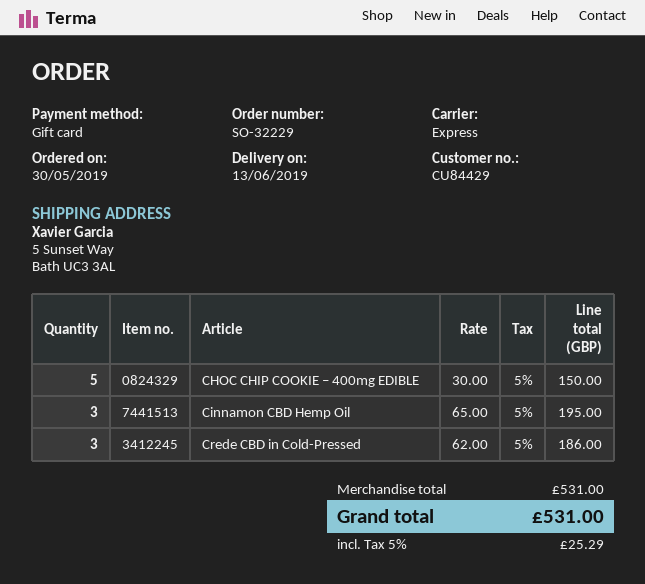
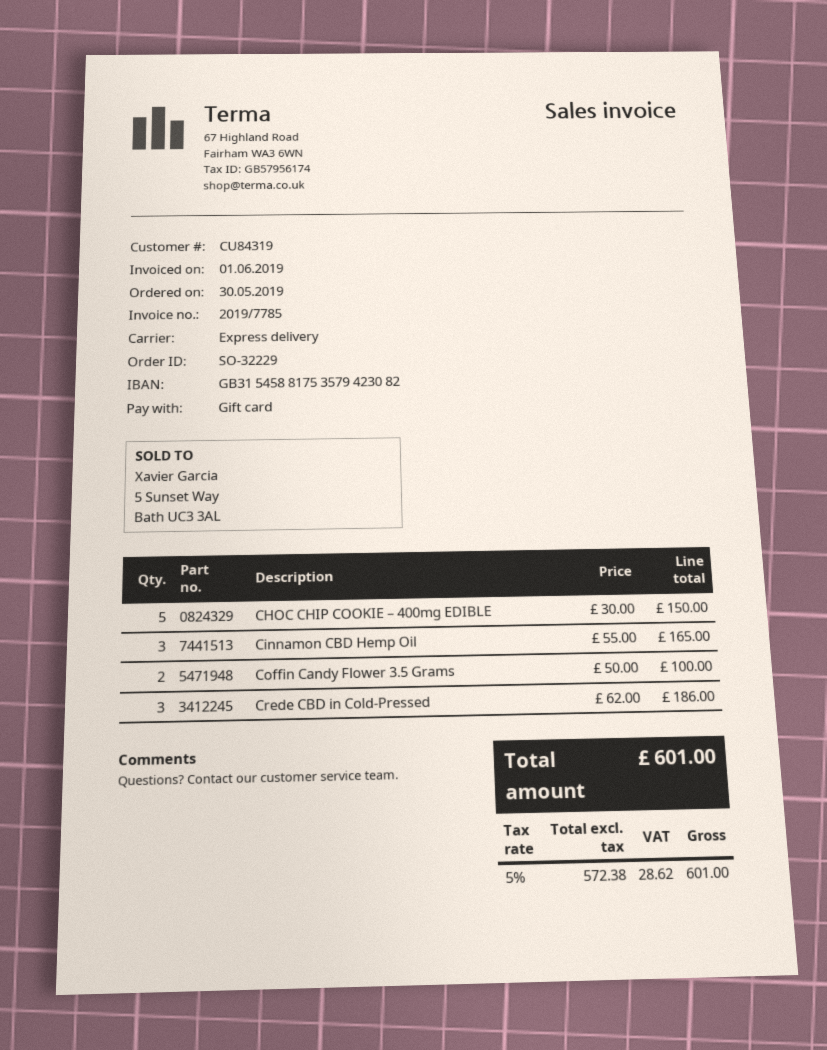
customer number: CU84429 -> CU84319
Cinnamon CBD Hemp Oil: 3 x 65.00 = 195.00 -> 3 x 55.00 = 165.00
Coffin Candy Flower 3.5 Grams: none -> 2 x 50.00 = 100.00
tax: 5% = 25.29 -> 5% = 28.62
total: 531.00 -> 601.00

